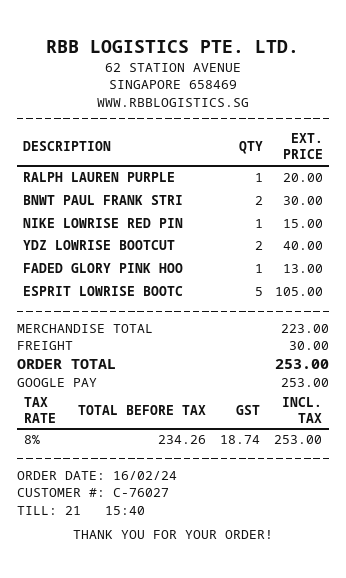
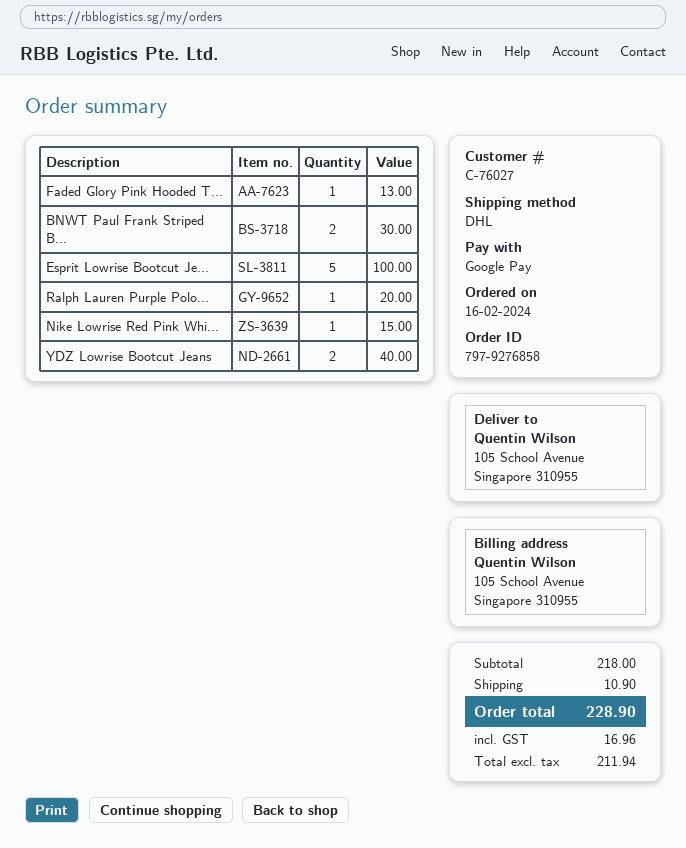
ESPRIT LOWRISE BOOTC: 5 for 105.00 -> 5 for 100.00
subtotal: 223.00 -> 218.00
shipping: 30.00 -> 10.90
net: 234.26 -> 211.94
tax: 18.74 -> 16.96
total: 253.00 -> 228.90

